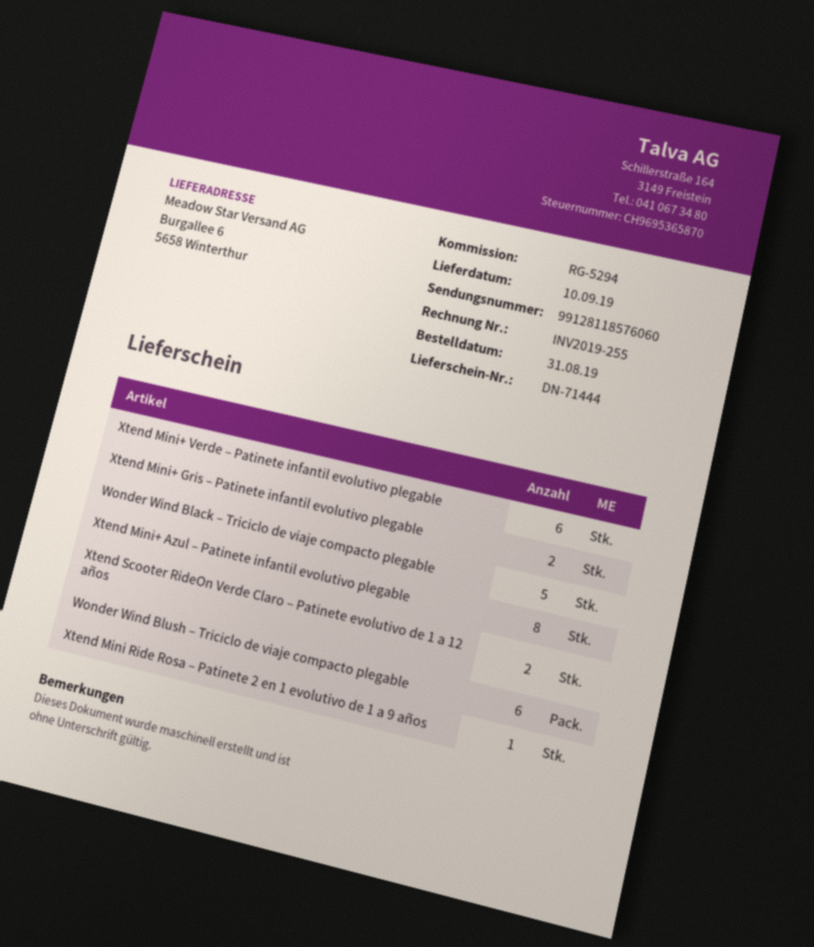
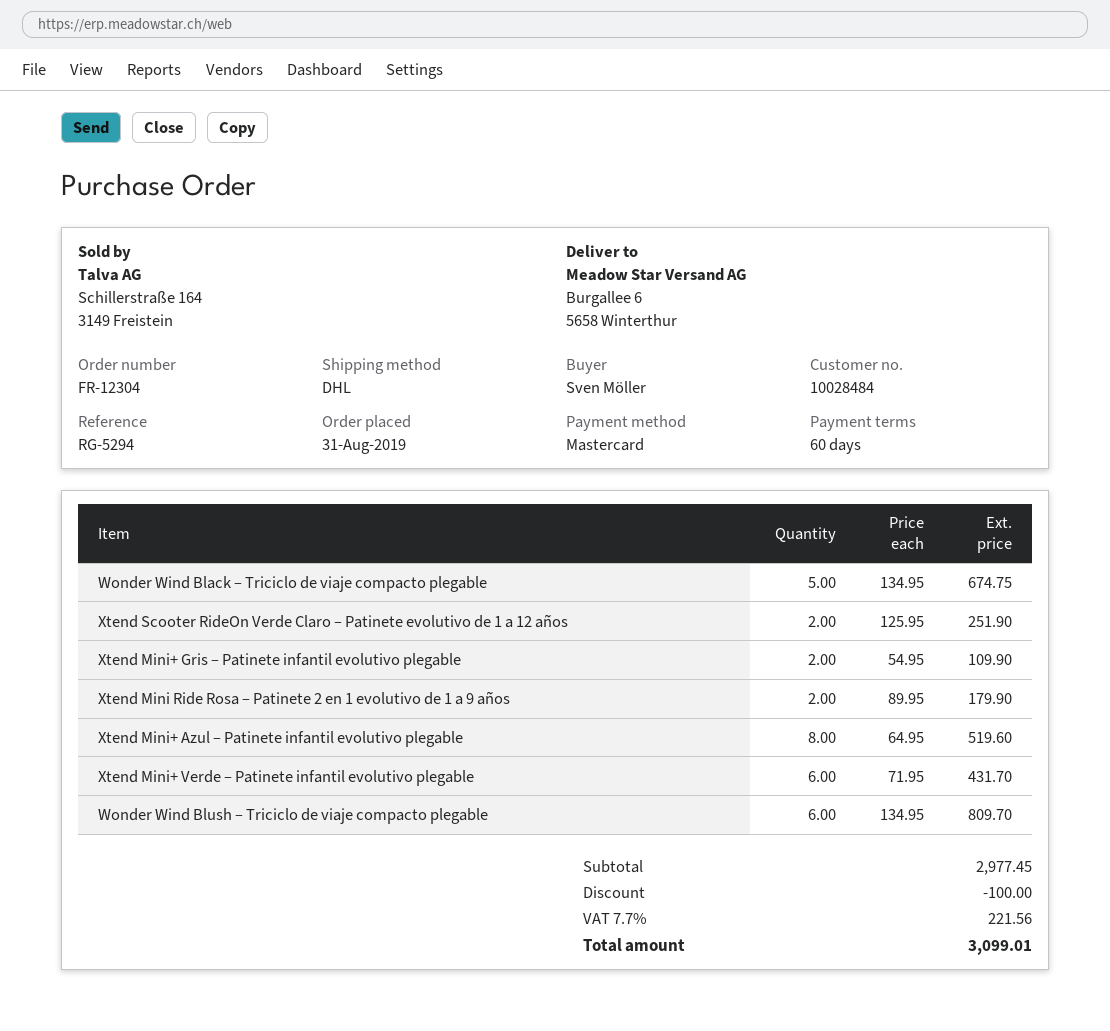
Xtend Mini Ride Rosa – Patinete 2 en 1 evolutivo de 1 a 9 años: 1 -> 2

